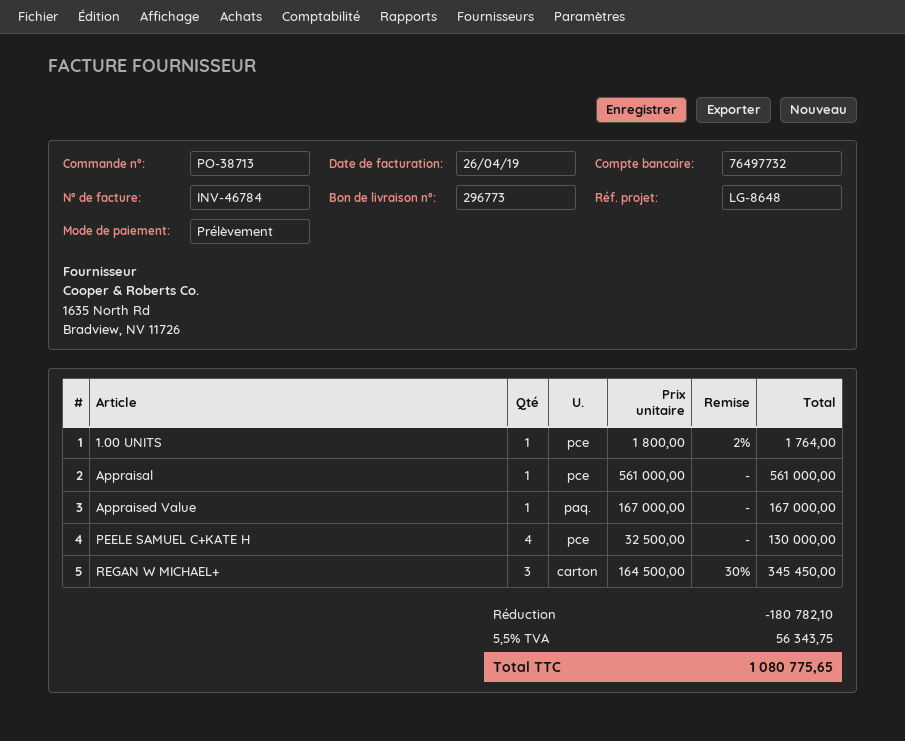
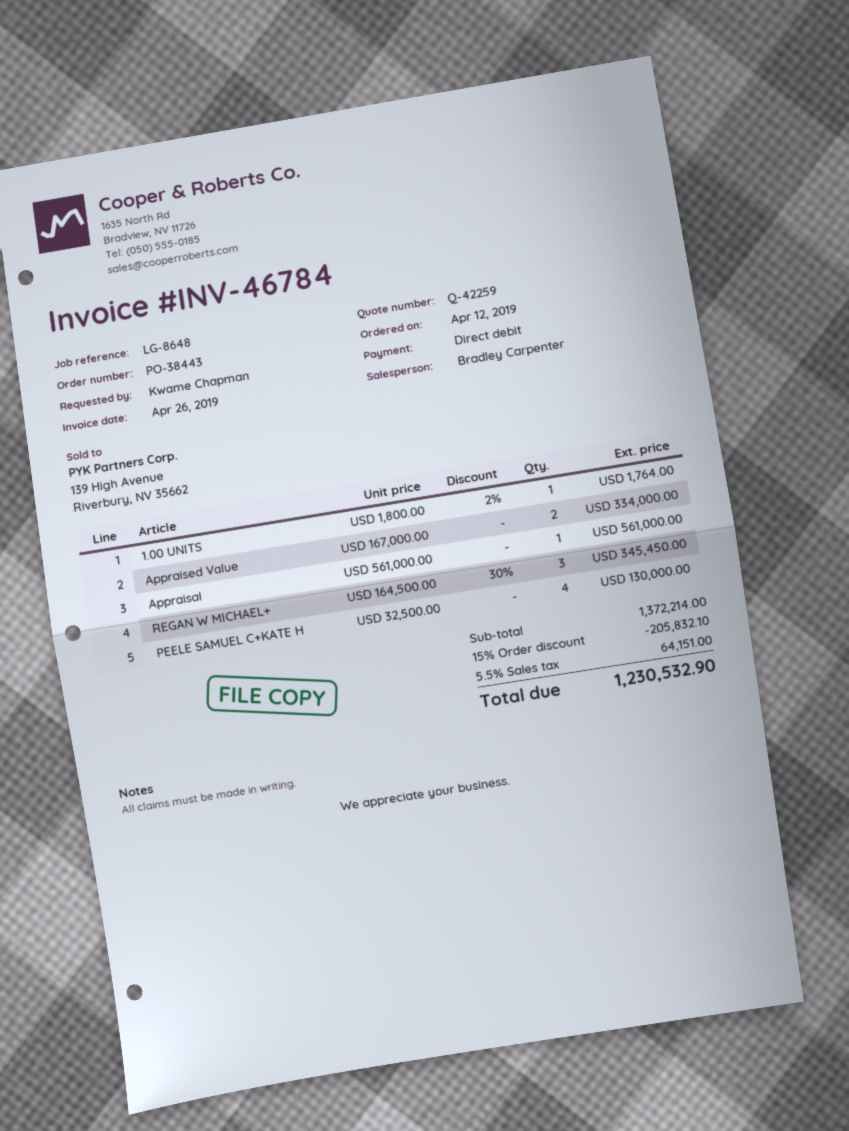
order number: PO-38713 -> PO-38443
Appraised Value: 1 x 167000.00 = 167000.00 -> 2 x 167000.00 = 334000.00
discount: 180782.10 -> 205832.10
tax: 5.5% = 56343.75 -> 5.5% = 64151.00
total: 1080775.65 -> 1230532.90

